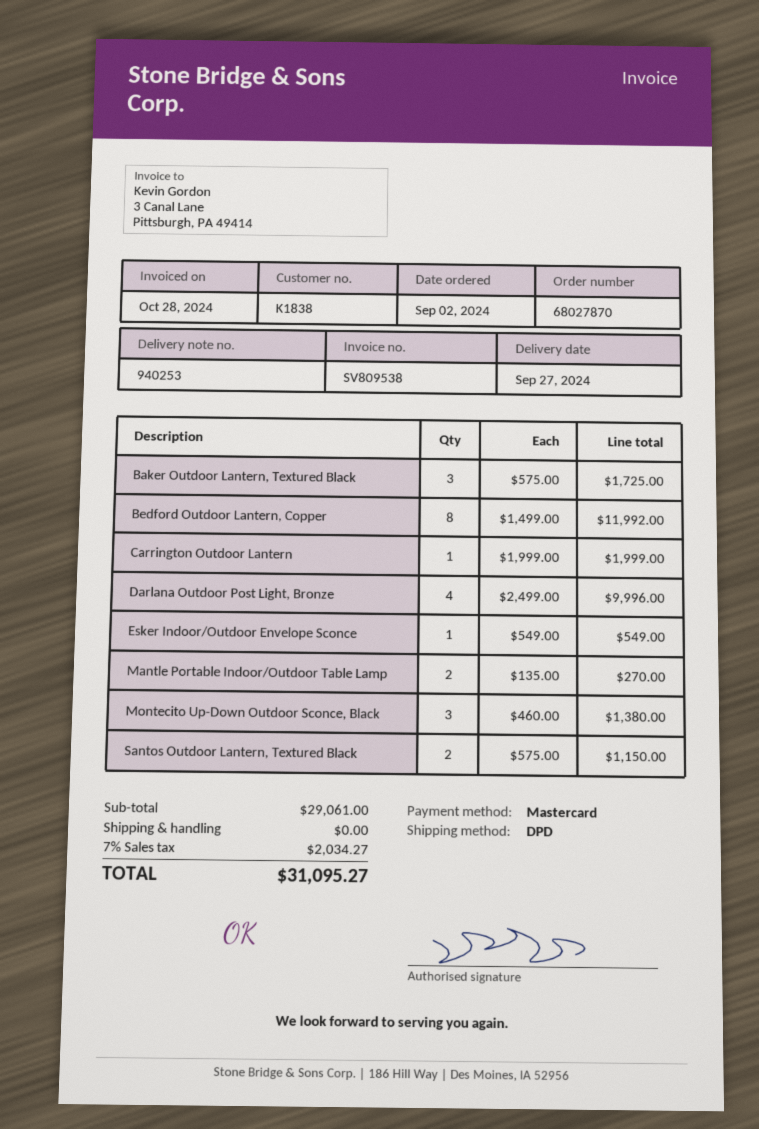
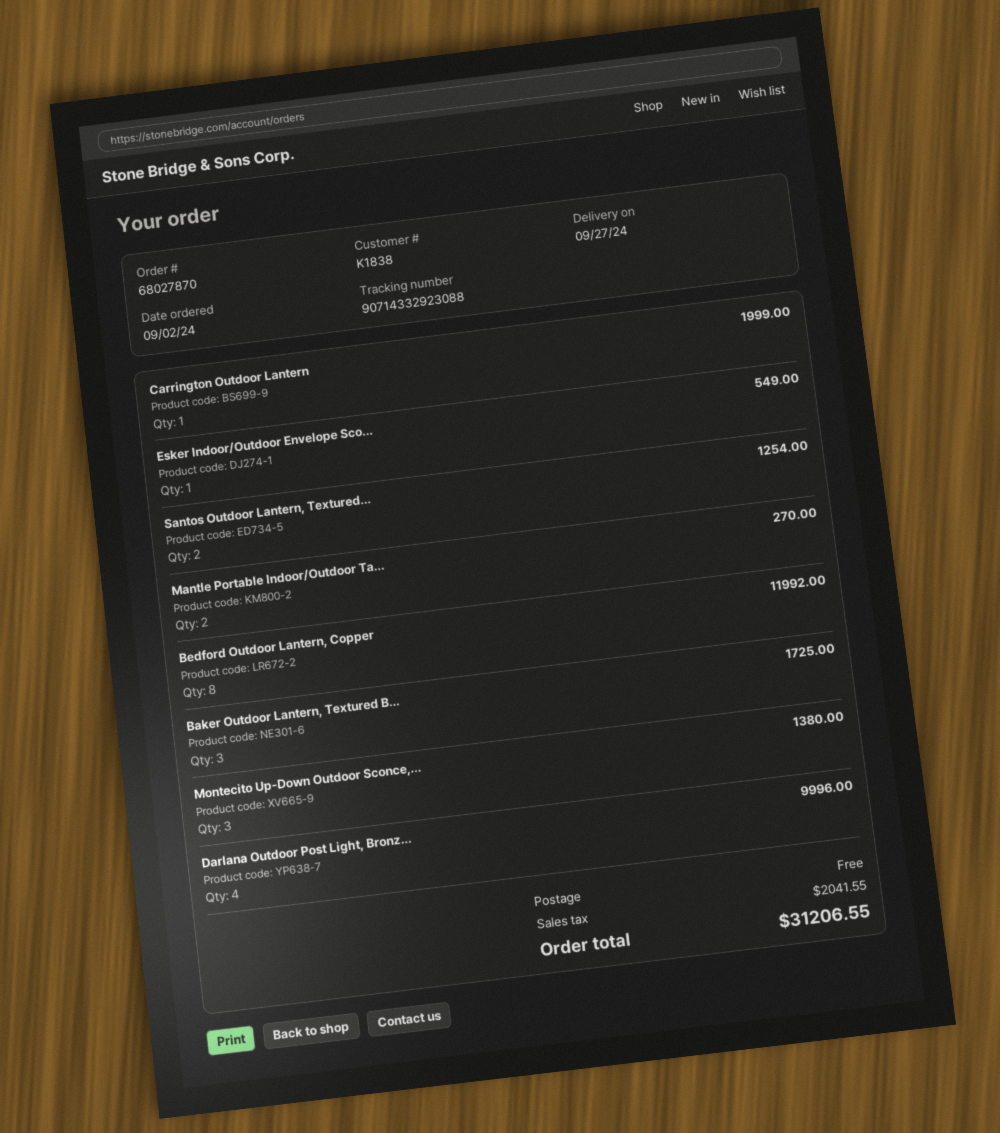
Santos Outdoor Lantern, Textured Black: 2 for 1150.00 -> 2 for 1254.00
tax: 2034.27 -> 2041.55
total: 31095.27 -> 31206.55

